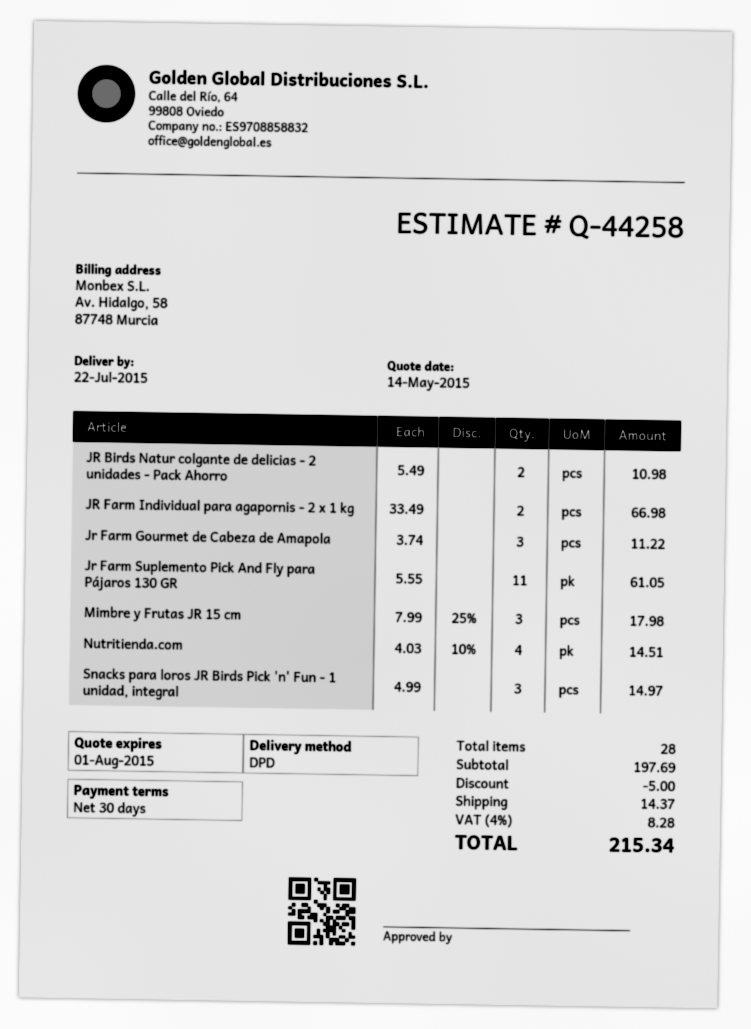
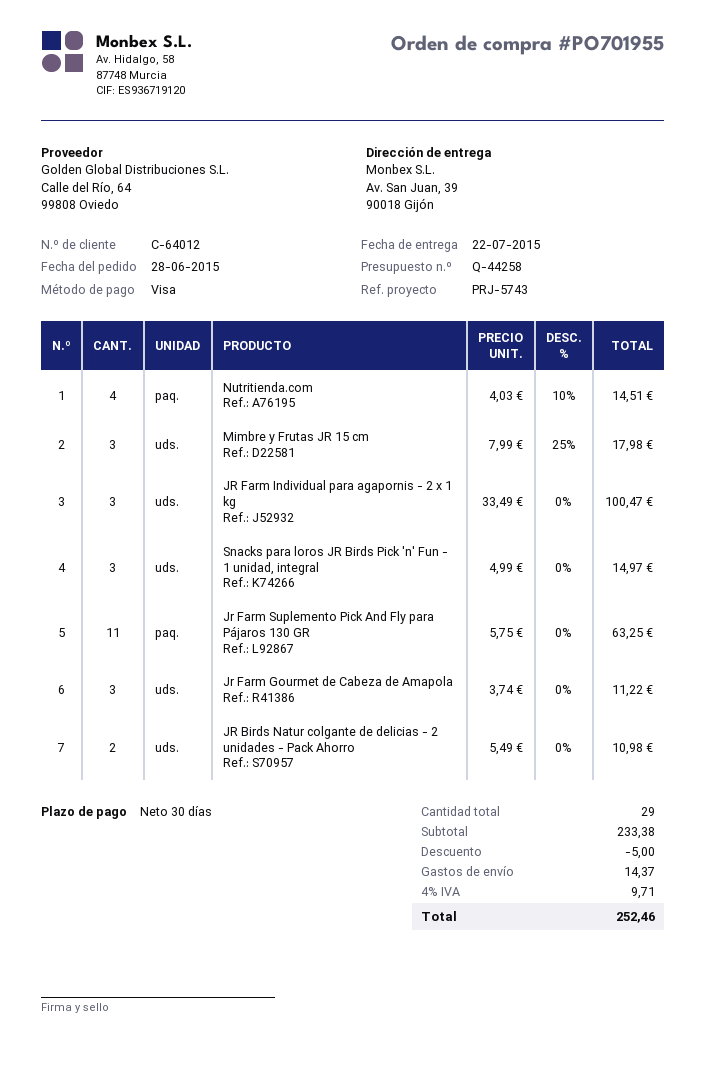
JR Farm Individual para agapornis - 2 x 1 kg: 2 x 33.49 = 66.98 -> 3 x 33.49 = 100.47
Jr Farm Suplemento Pick And Fly para Pájaros 130 GR: 11 x 5.55 = 61.05 -> 11 x 5.75 = 63.25
total quantity: 28 -> 29
subtotal: 197.69 -> 233.38
tax: 4% = 8.28 -> 4% = 9.71
total: 215.34 -> 252.46

